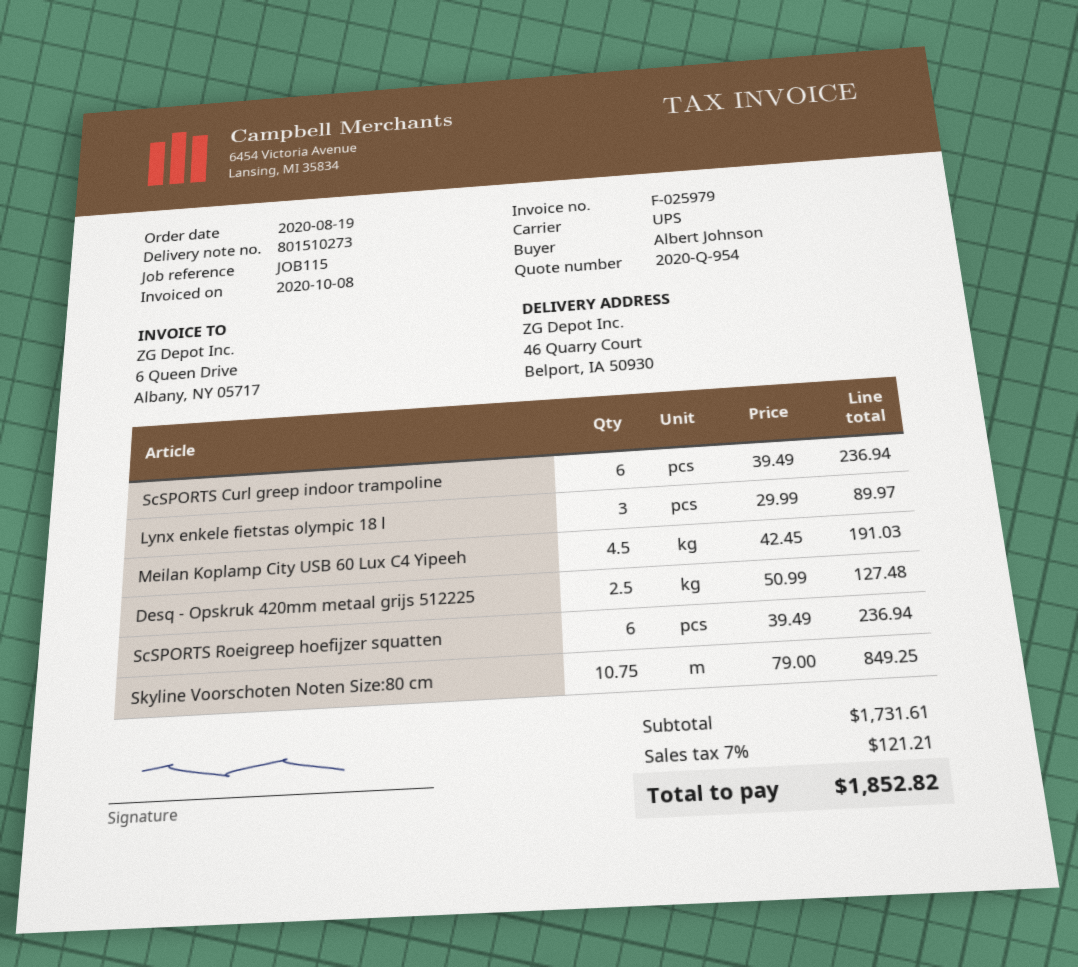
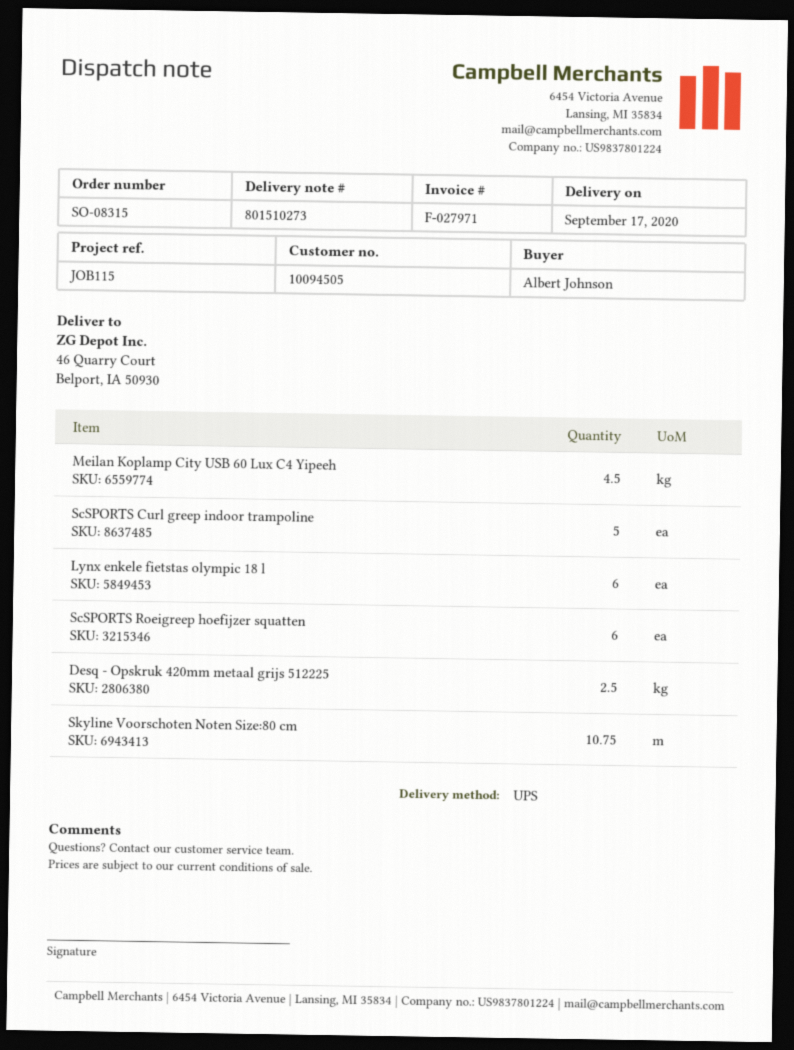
invoice number: F-025979 -> F-027971
ScSPORTS Curl greep indoor trampoline: 6 -> 5
Lynx enkele fietstas olympic 18 l: 3 -> 6

